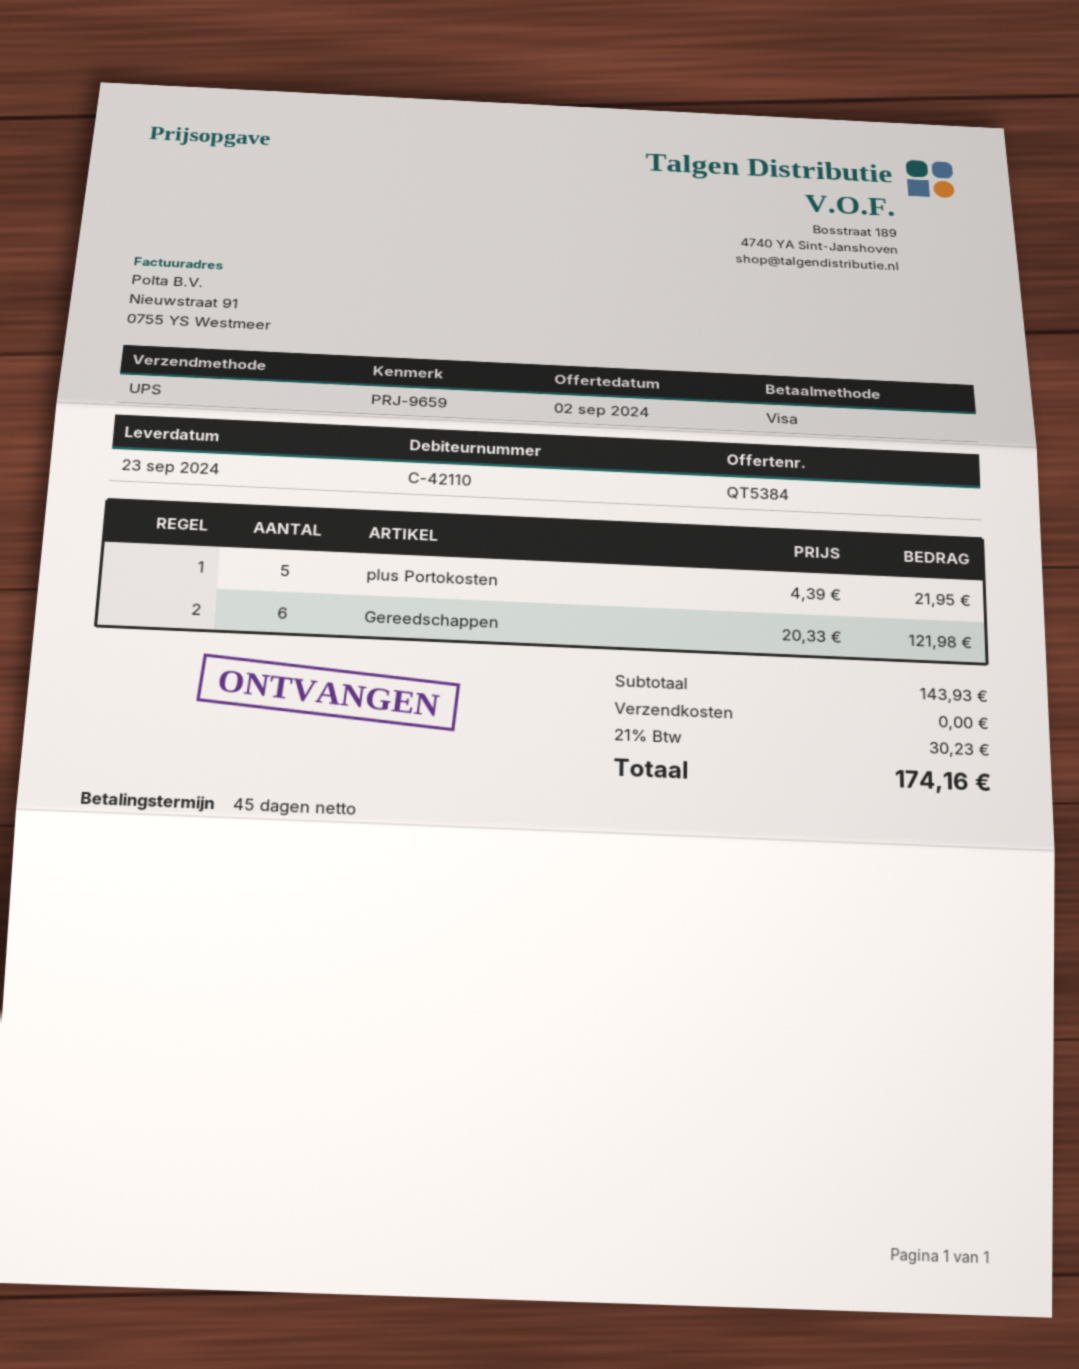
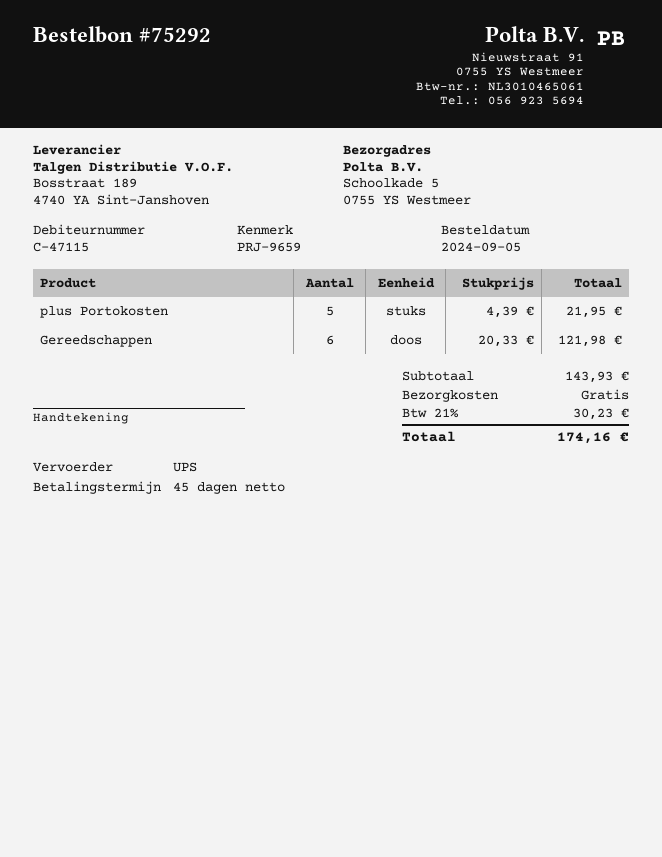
customer number: C-42110 -> C-47115

